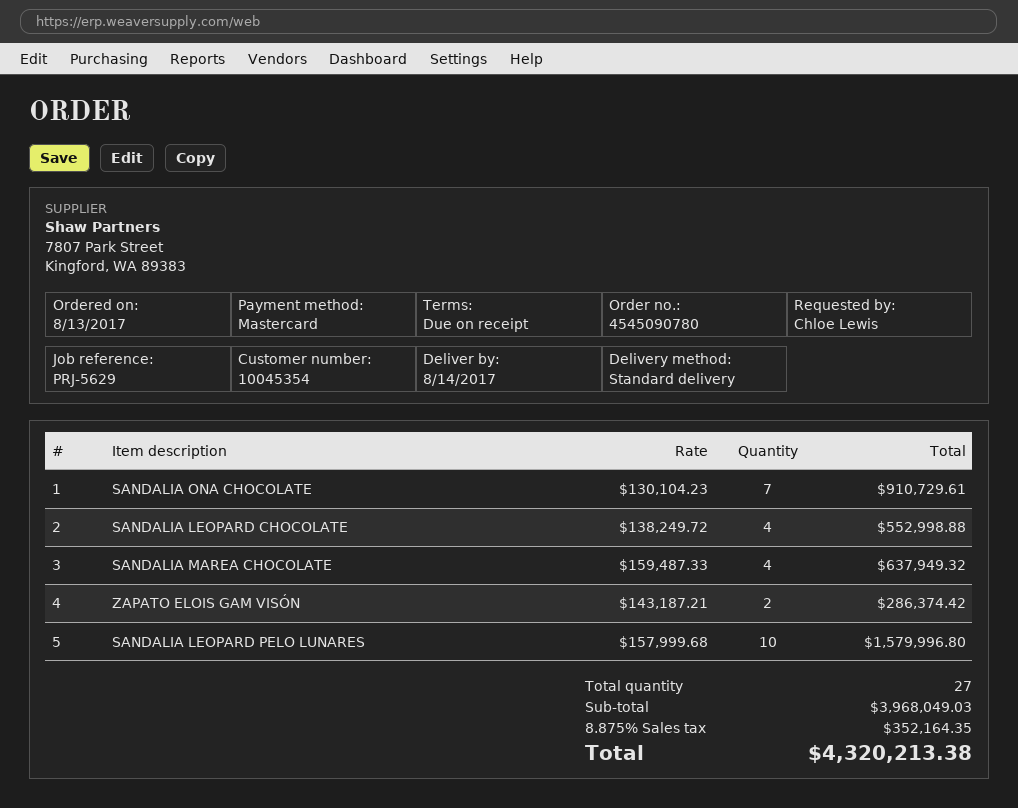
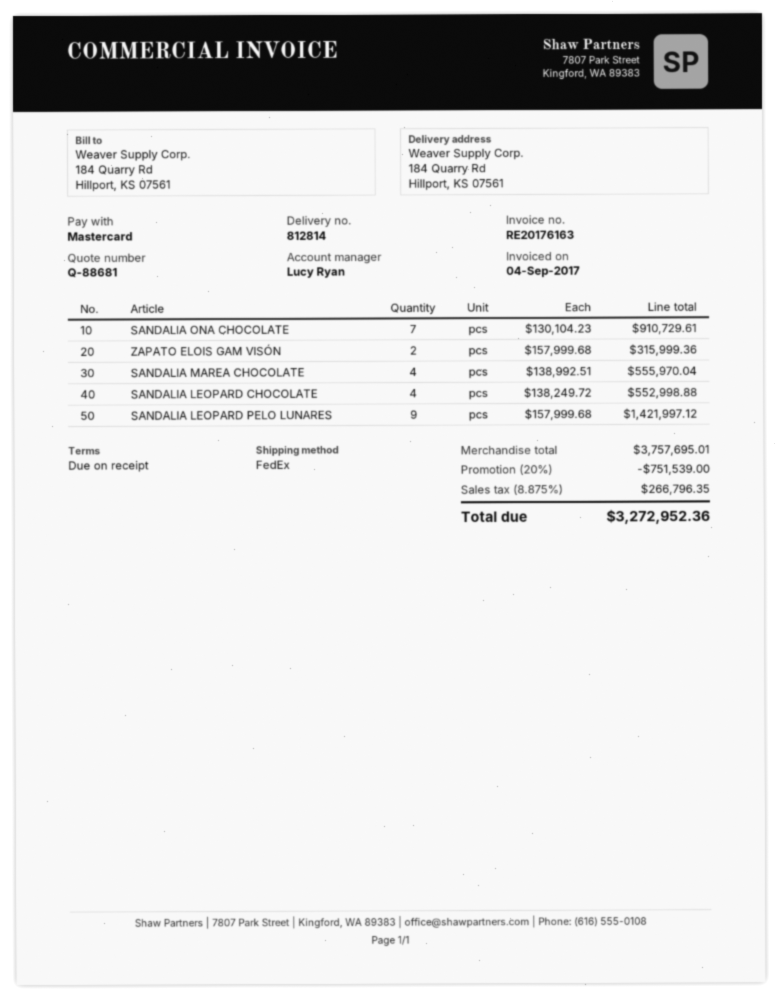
shipping method: standard -> FedEx
SANDALIA MAREA CHOCOLATE: 4 x 159487.33 = 637949.32 -> 4 x 138992.51 = 555970.04
ZAPATO ELOIS GAM VISÓN: 2 x 143187.21 = 286374.42 -> 2 x 157999.68 = 315999.36
SANDALIA LEOPARD PELO LUNARES: 10 x 157999.68 = 1579996.80 -> 9 x 157999.68 = 1421997.12
subtotal: 3968049.03 -> 3757695.01
discount: none -> 20% = 751539.00
tax: 8.875% = 352164.35 -> 8.875% = 266796.35
total: 4320213.38 -> 3272952.36

